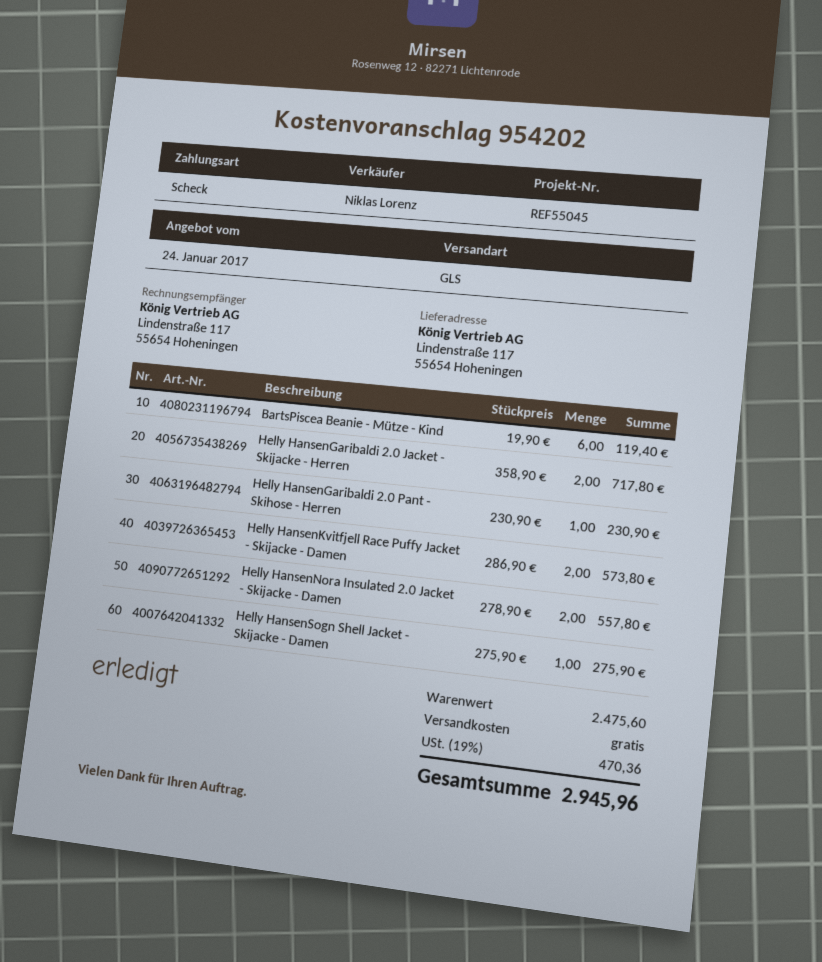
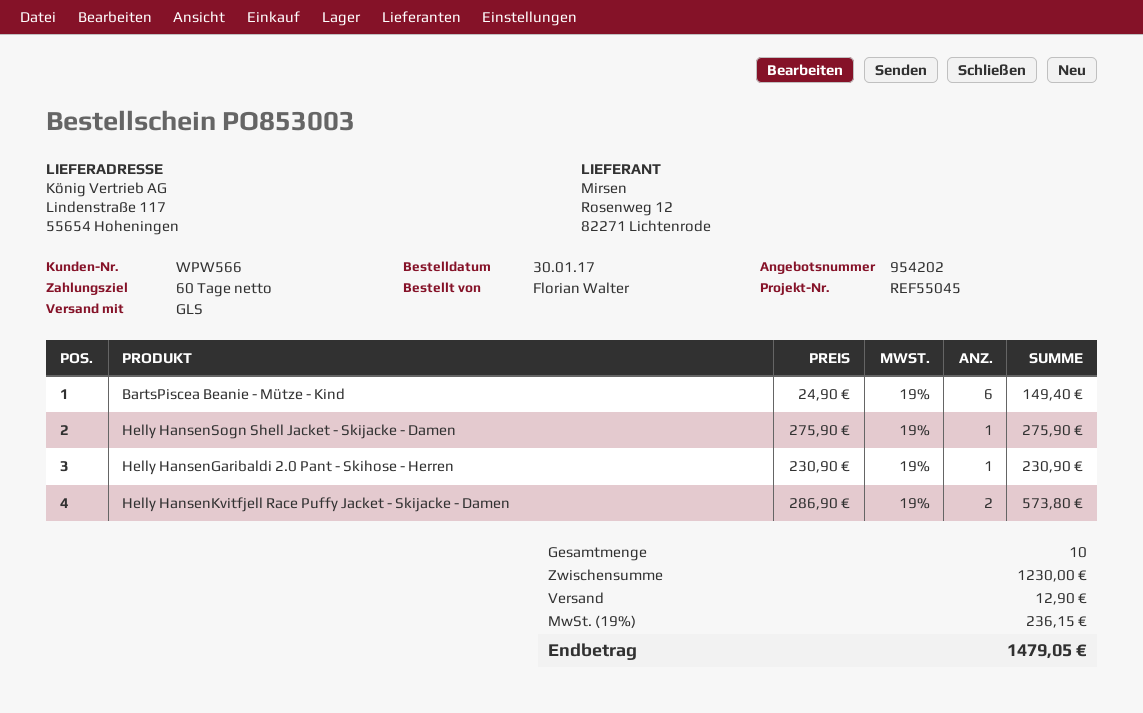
BartsPiscea Beanie - Mütze - Kind: 6 x 19.90 = 119.40 -> 6 x 24.90 = 149.40
Helly HansenGaribaldi 2.0 Jacket - Skijacke - Herren: 2 x 358.90 = 717.80 -> none
Helly HansenNora Insulated 2.0 Jacket - Skijacke - Damen: 2 x 278.90 = 557.80 -> none
subtotal: 2475.60 -> 1230.00
shipping: 0.00 -> 12.90
tax: 19% = 470.36 -> 19% = 236.15
total: 2945.96 -> 1479.05

